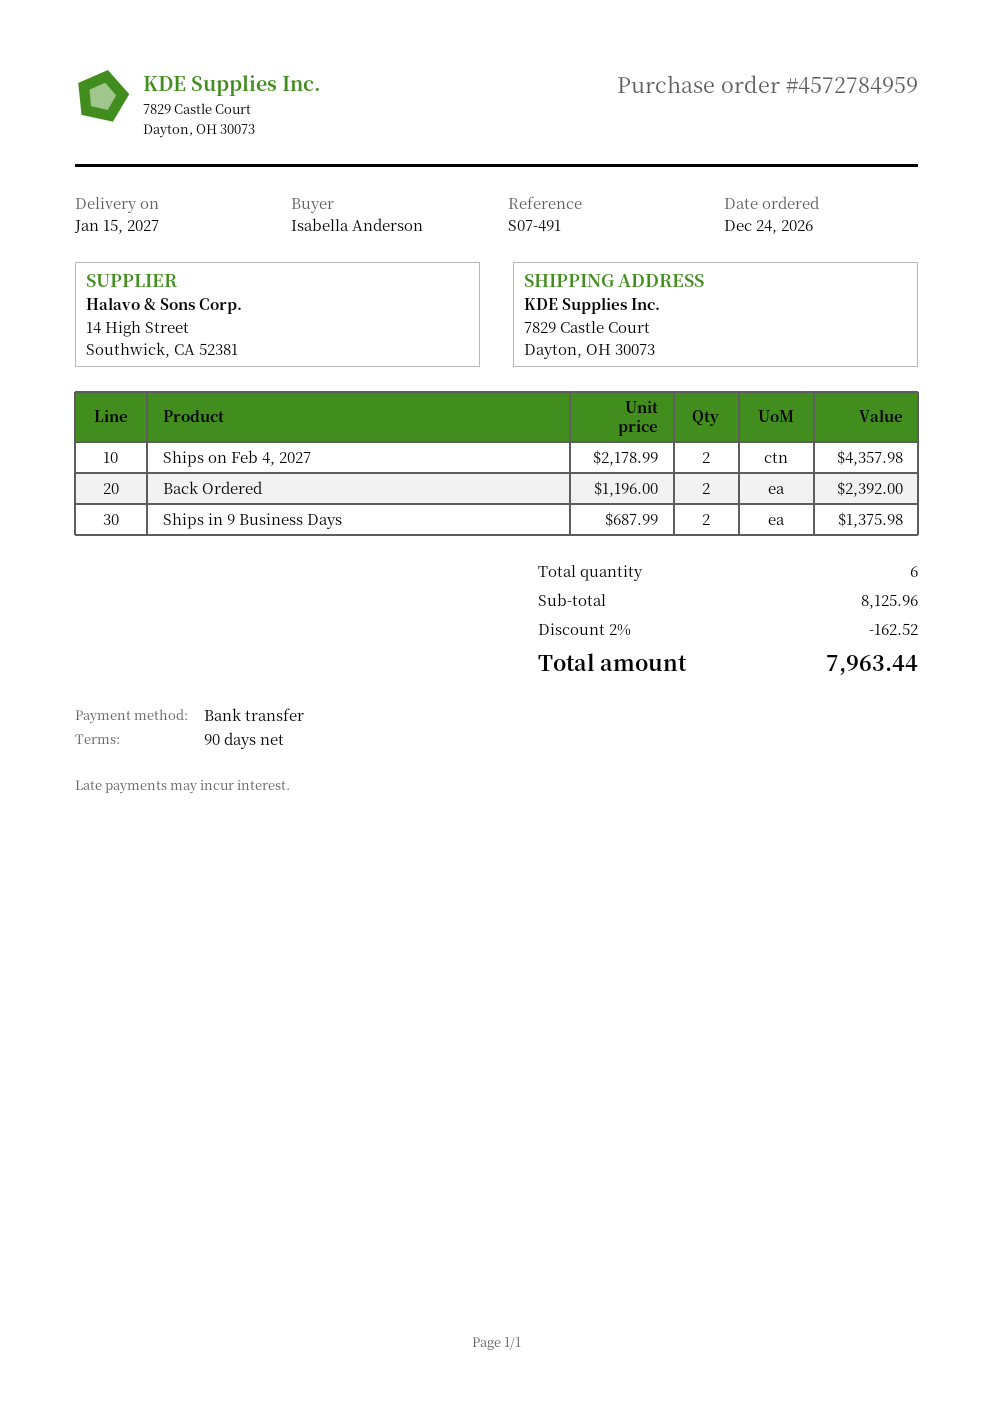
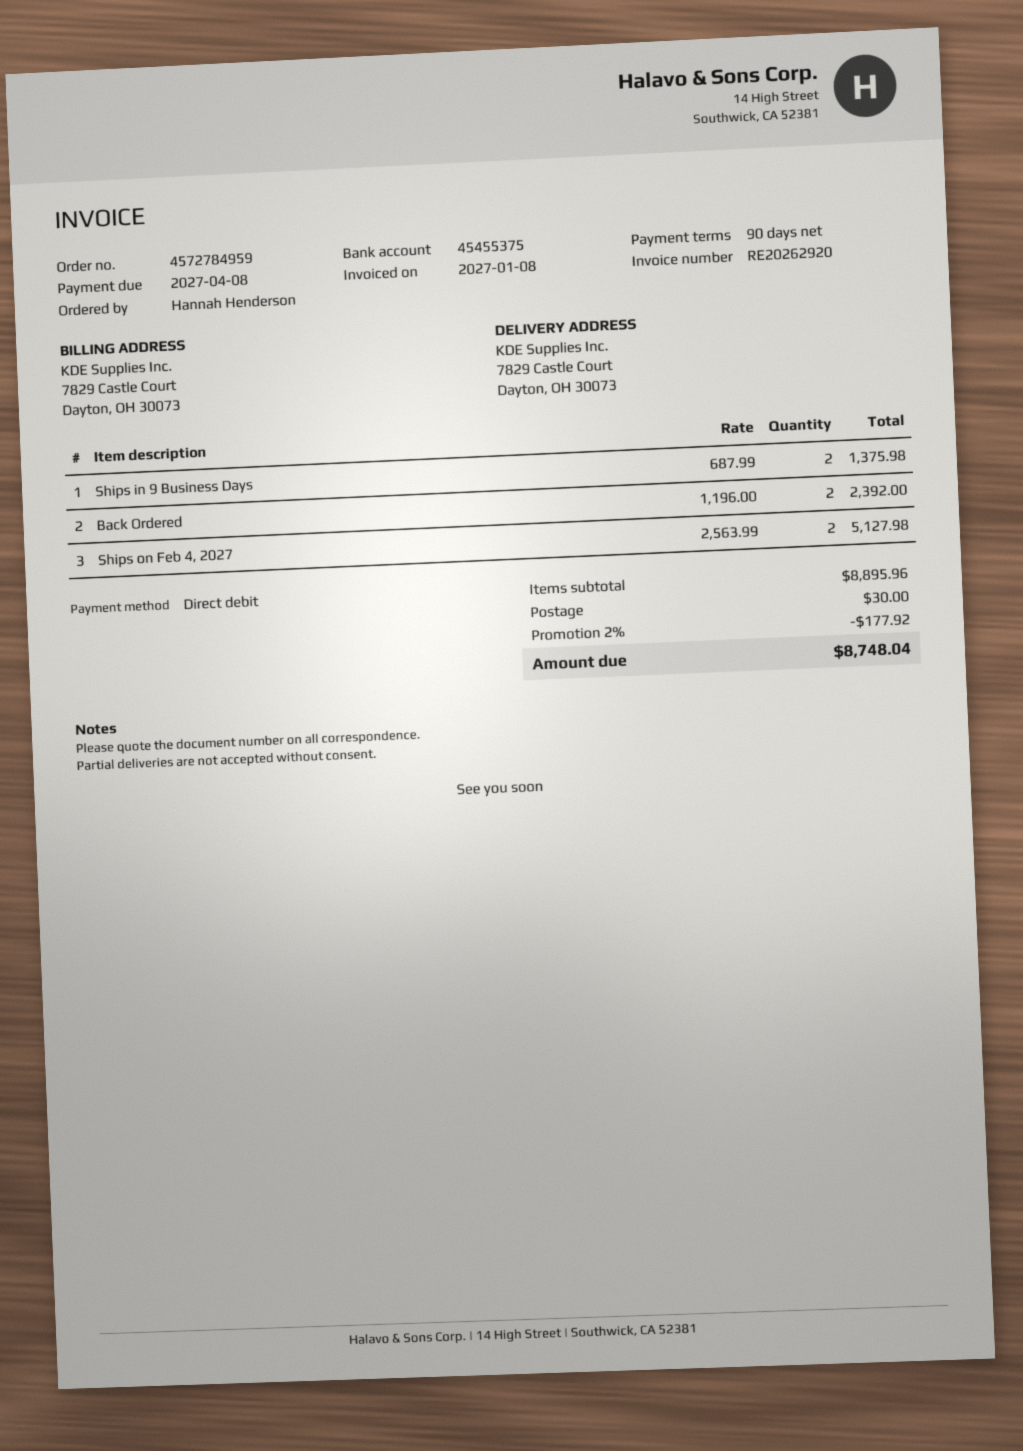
ordered by: Isabella Anderson -> Hannah Henderson
payment method: bank transfer -> direct debit
Ships on Feb 4, 2027: 2 x 2178.99 = 4357.98 -> 2 x 2563.99 = 5127.98
subtotal: 8125.96 -> 8895.96
discount: 2% = 162.52 -> 2% = 177.92
shipping: none -> 30.00
total: 7963.44 -> 8748.04

